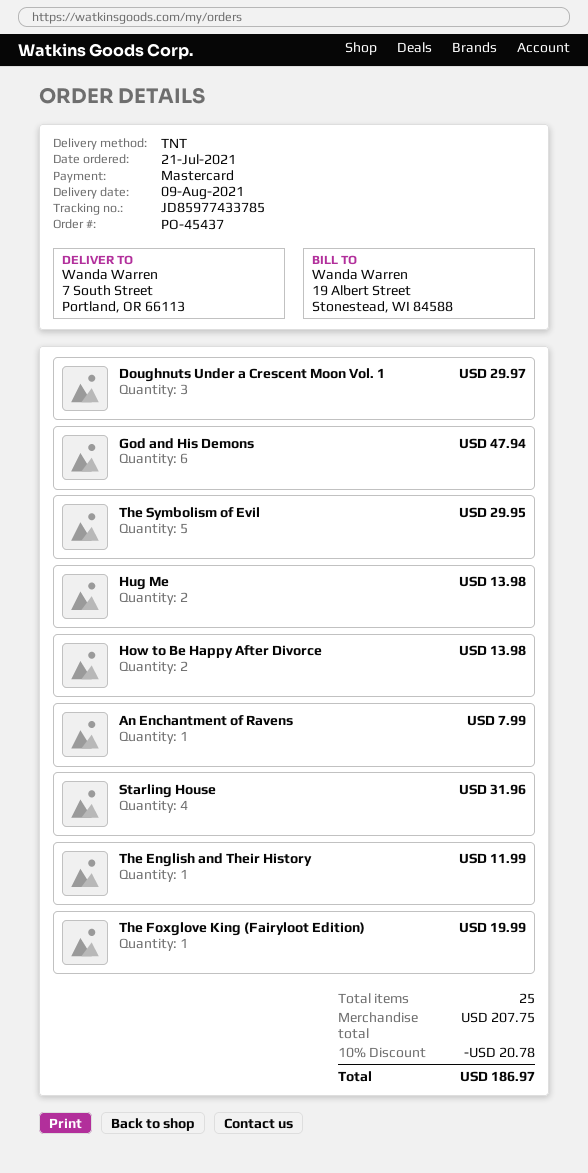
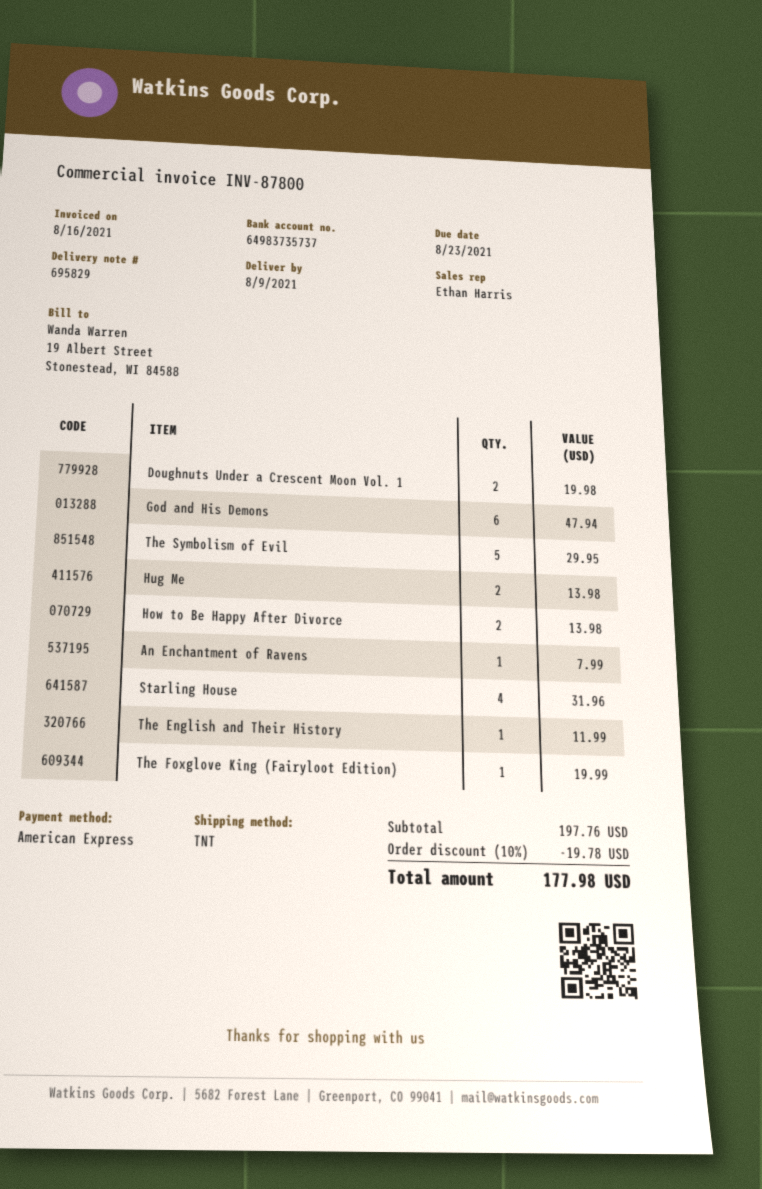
payment method: Mastercard -> American Express
Doughnuts Under a Crescent Moon Vol. 1: 3 for 29.97 -> 2 for 19.98
subtotal: 207.75 -> 197.76
discount: 10% = 20.78 -> 10% = 19.78
total: 186.97 -> 177.98

